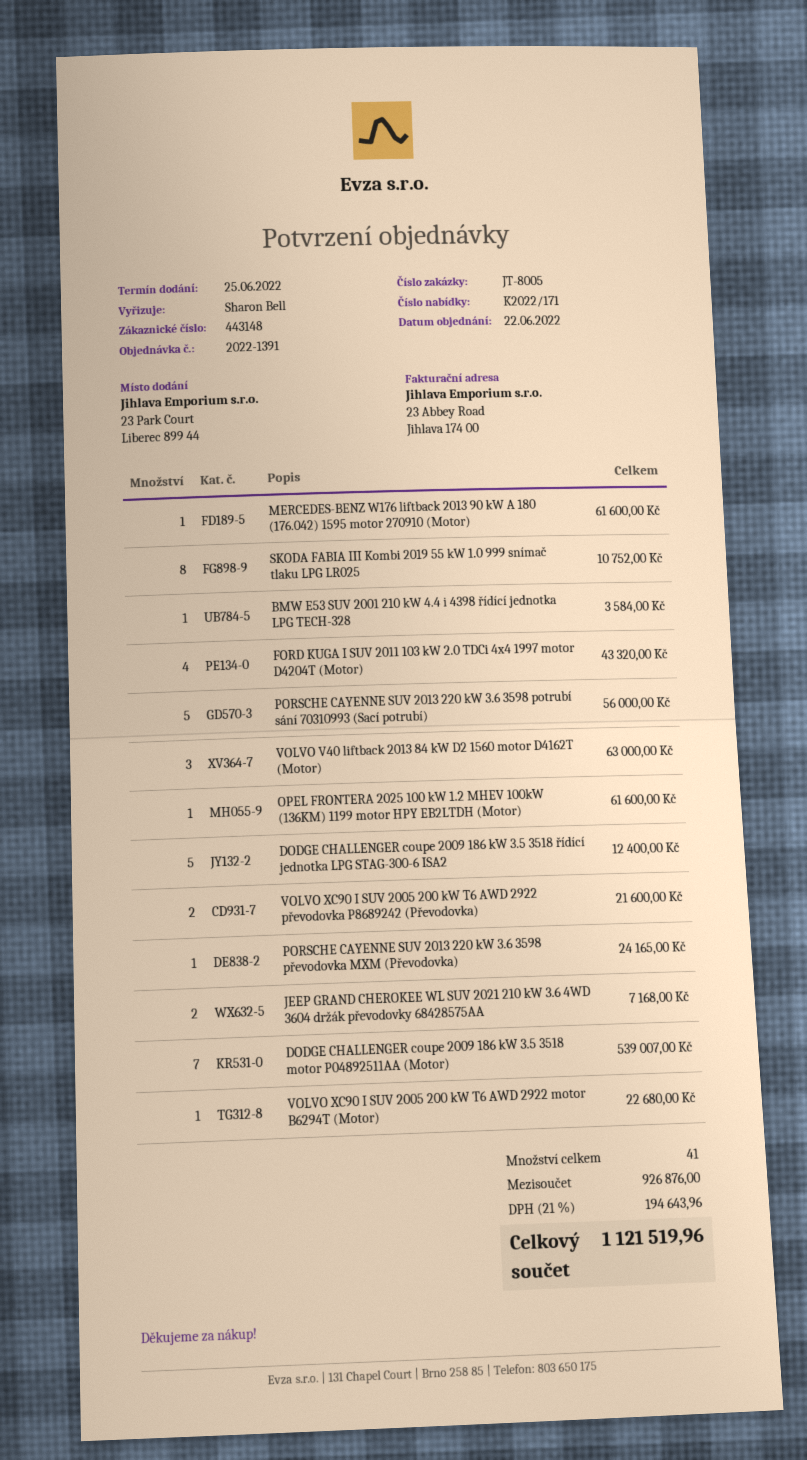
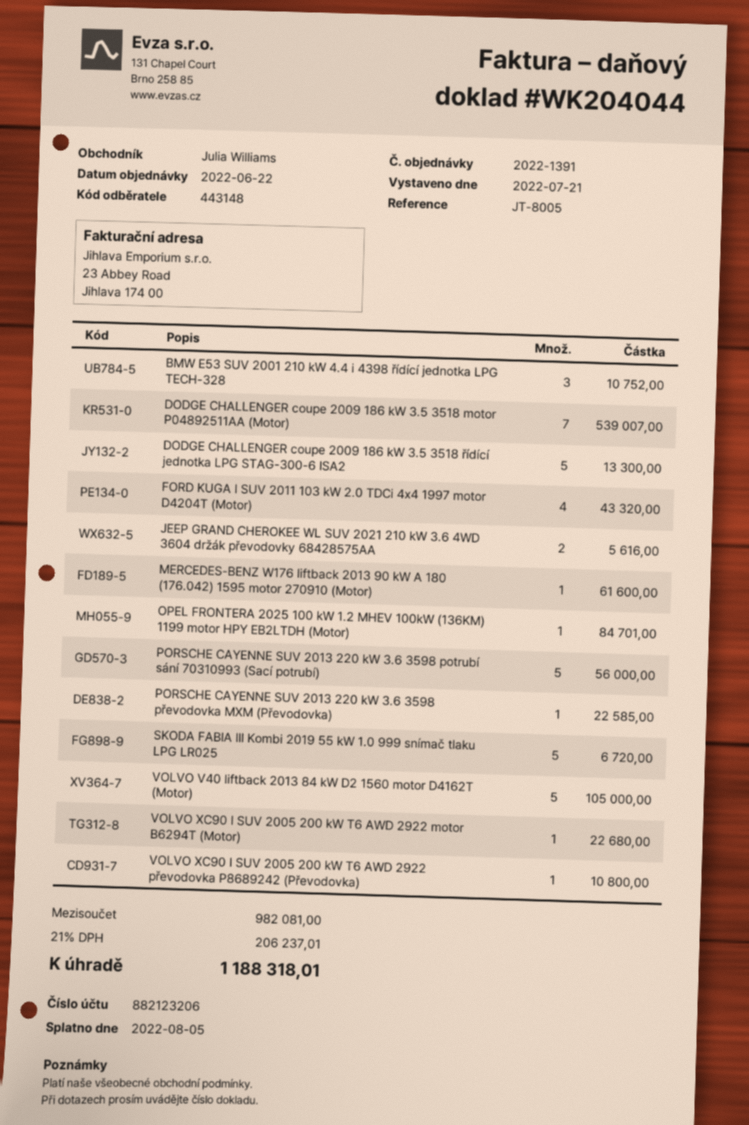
sales rep: Sharon Bell -> Julia Williams
SKODA FABIA III Kombi 2019 55 kW 1.0 999 snímač tlaku LPG LR025: 8 for 10752.00 -> 5 for 6720.00
BMW E53 SUV 2001 210 kW 4.4 i 4398 řídící jednotka LPG TECH-328: 1 for 3584.00 -> 3 for 10752.00
VOLVO V40 liftback 2013 84 kW D2 1560 motor D4162T (Motor): 3 for 63000.00 -> 5 for 105000.00
OPEL FRONTERA 2025 100 kW 1.2 MHEV 100kW (136KM) 1199 motor HPY EB2LTDH (Motor): 1 for 61600.00 -> 1 for 84701.00
DODGE CHALLENGER coupe 2009 186 kW 3.5 3518 řídící jednotka LPG STAG-300-6 ISA2: 5 for 12400.00 -> 5 for 13300.00
VOLVO XC90 I SUV 2005 200 kW T6 AWD 2922 převodovka P8689242 (Převodovka): 2 for 21600.00 -> 1 for 10800.00
PORSCHE CAYENNE SUV 2013 220 kW 3.6 3598 převodovka MXM (Převodovka): 1 for 24165.00 -> 1 for 22585.00
JEEP GRAND CHEROKEE WL SUV 2021 210 kW 3.6 4WD 3604 držák převodovky 68428575AA: 2 for 7168.00 -> 2 for 5616.00
subtotal: 926876.00 -> 982081.00
tax: 21% = 194643.96 -> 21% = 206237.01
total: 1121519.96 -> 1188318.01

